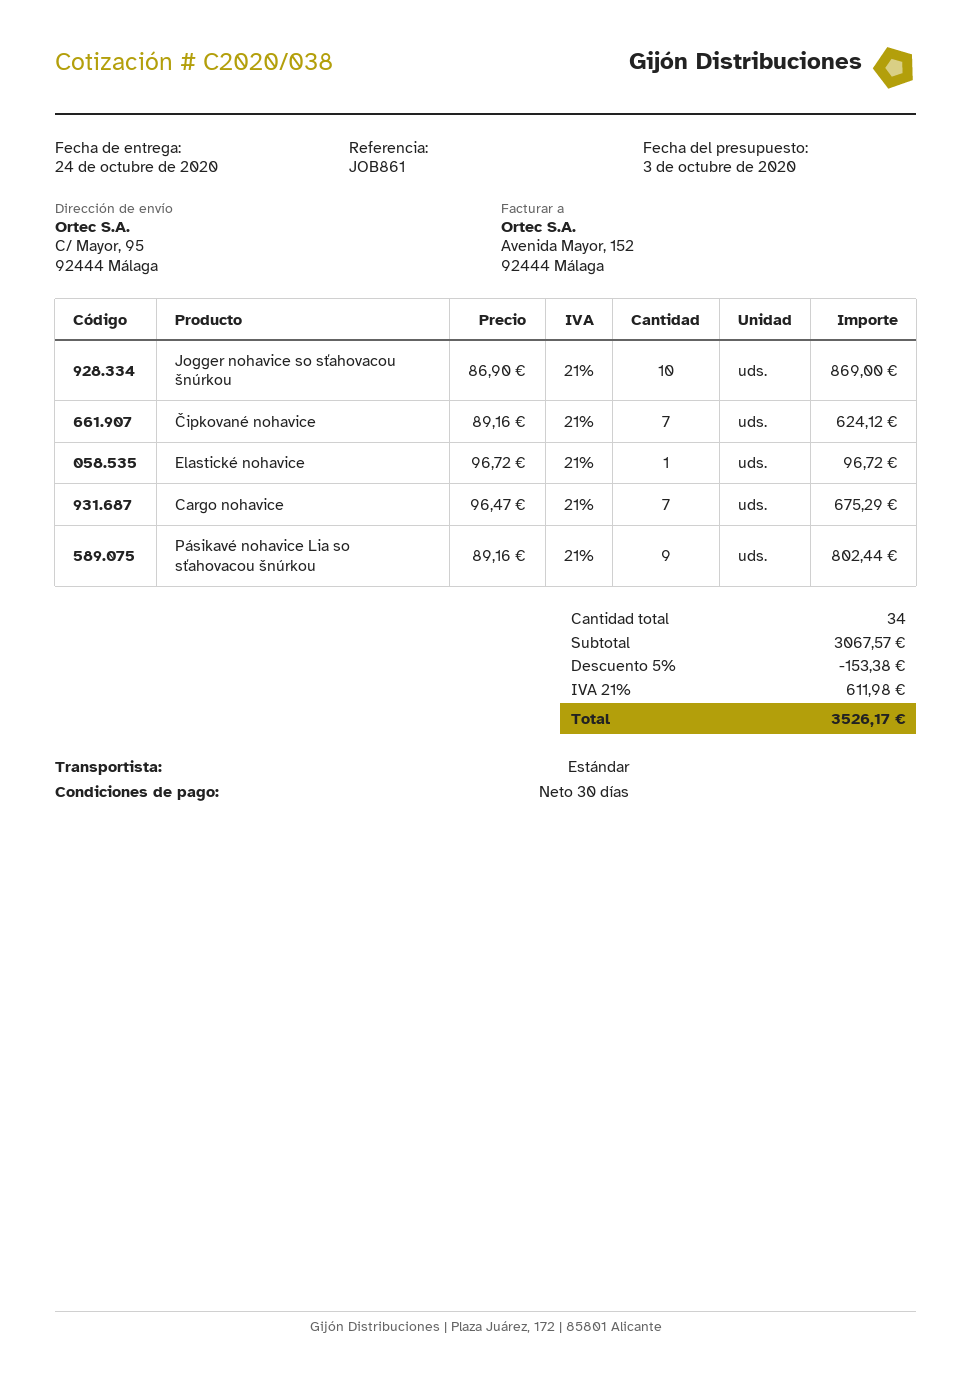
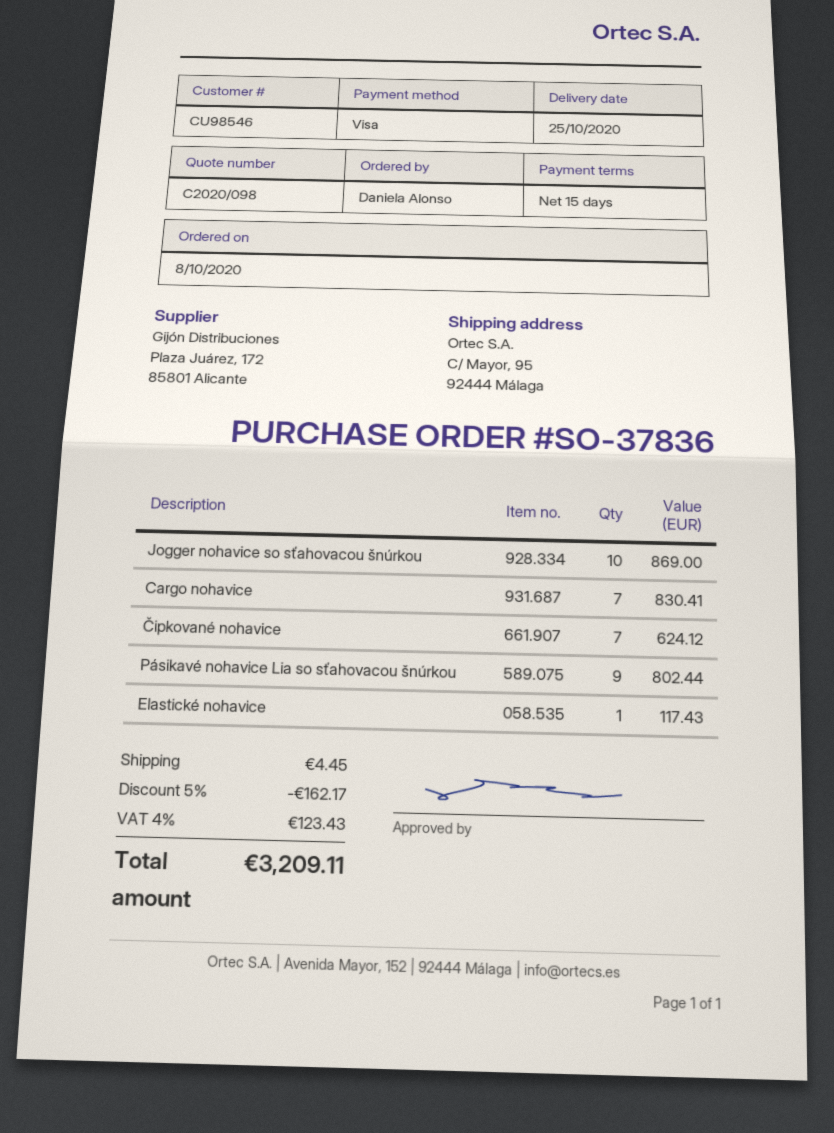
quote number: C2020/038 -> C2020/098
delivery date: 2020-10-24 -> 2020-10-25
payment terms: 30 days -> 15 days
Elastické nohavice: 1 for 96.72 -> 1 for 117.43
Cargo nohavice: 7 for 675.29 -> 7 for 830.41
discount: 5% = 153.38 -> 5% = 162.17
shipping: none -> 4.45
tax: 21% = 611.98 -> 4% = 123.43
total: 3526.17 -> 3209.11

